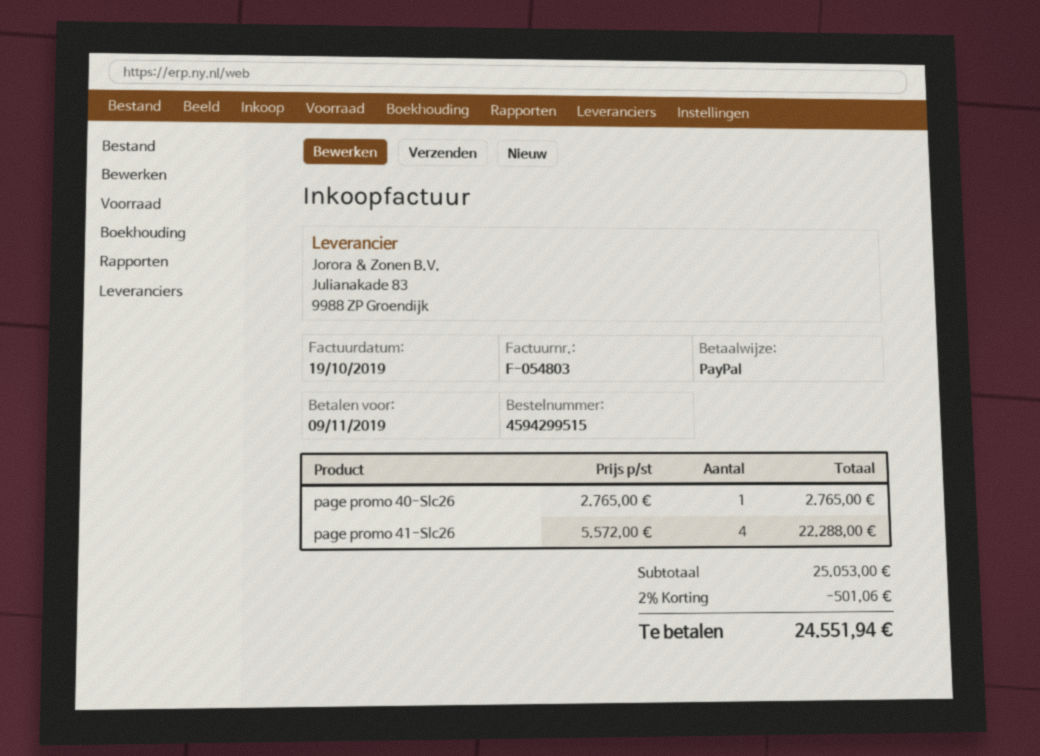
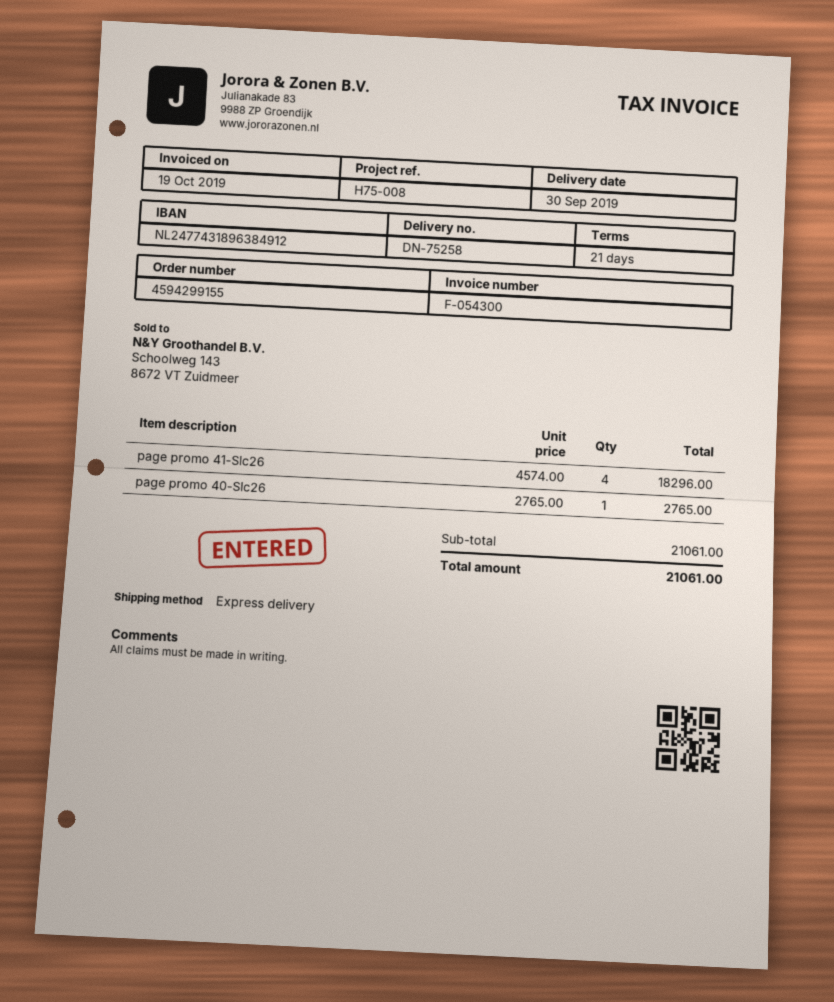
order number: 4594299515 -> 4594299155
invoice number: F-054803 -> F-054300
page promo 41-Slc26: 4 x 5572.00 = 22288.00 -> 4 x 4574.00 = 18296.00
subtotal: 25053.00 -> 21061.00
discount: 2% = 501.06 -> none
total: 24551.94 -> 21061.00

